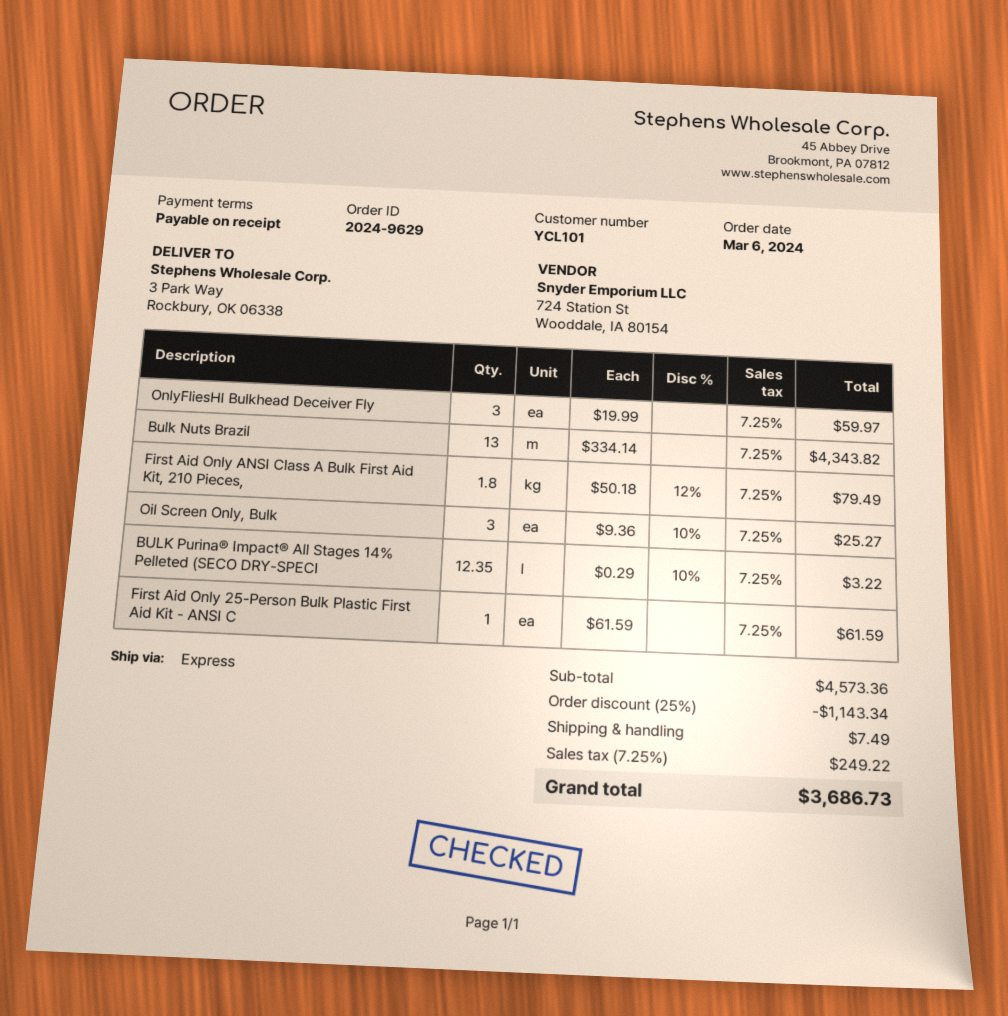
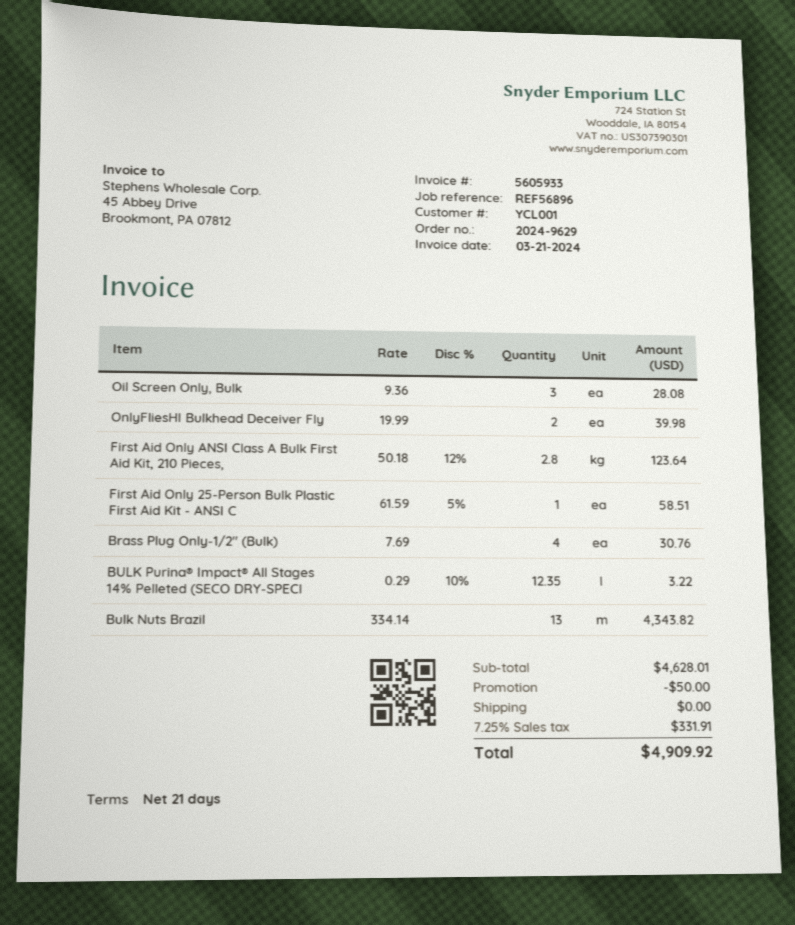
payment terms: on receipt -> 21 days
customer number: YCL101 -> YCL001
OnlyFliesHI Bulkhead Deceiver Fly: 3 x 19.99 = 59.97 -> 2 x 19.99 = 39.98
First Aid Only ANSI Class A Bulk First Aid Kit, 210 Pieces,: 1.8 x 50.18 - 12% = 79.49 -> 2.8 x 50.18 - 12% = 123.64
Oil Screen Only, Bulk: 3 x 9.36 - 10% = 25.27 -> 3 x 9.36 = 28.08
First Aid Only 25-Person Bulk Plastic First Aid Kit - ANSI C: 1 x 61.59 = 61.59 -> 1 x 61.59 - 5% = 58.51
Brass Plug Only-1/2" (Bulk): none -> 4 x 7.69 = 30.76
subtotal: 4573.36 -> 4628.01
discount: 1143.34 -> 50.00
shipping: 7.49 -> 0.00
tax: 7.25% = 249.22 -> 7.25% = 331.91
total: 3686.73 -> 4909.92

